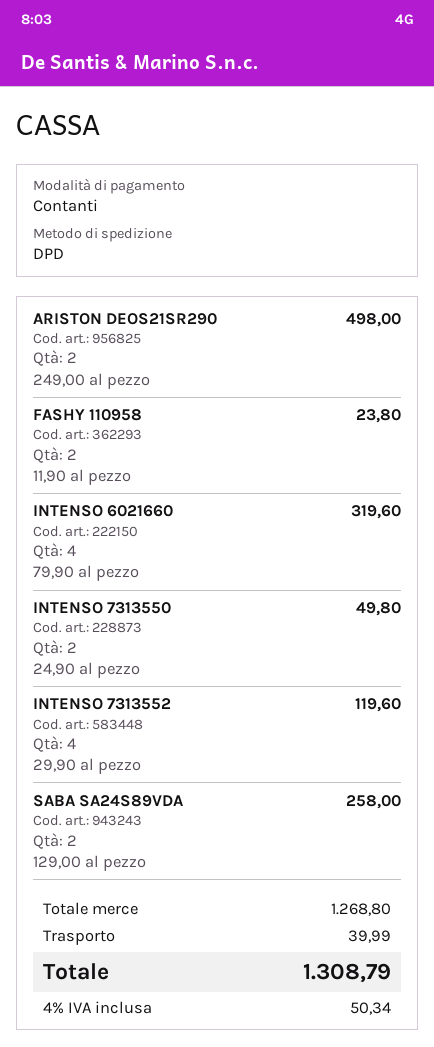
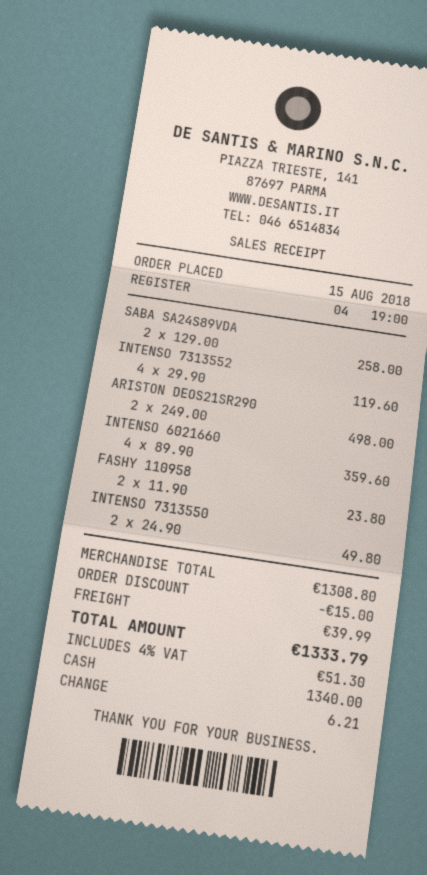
INTENSO 6021660: 4 x 79.90 = 319.60 -> 4 x 89.90 = 359.60
subtotal: 1268.80 -> 1308.80
discount: none -> 15.00
tax: 4% = 50.34 -> 4% = 51.30
total: 1308.79 -> 1333.79

